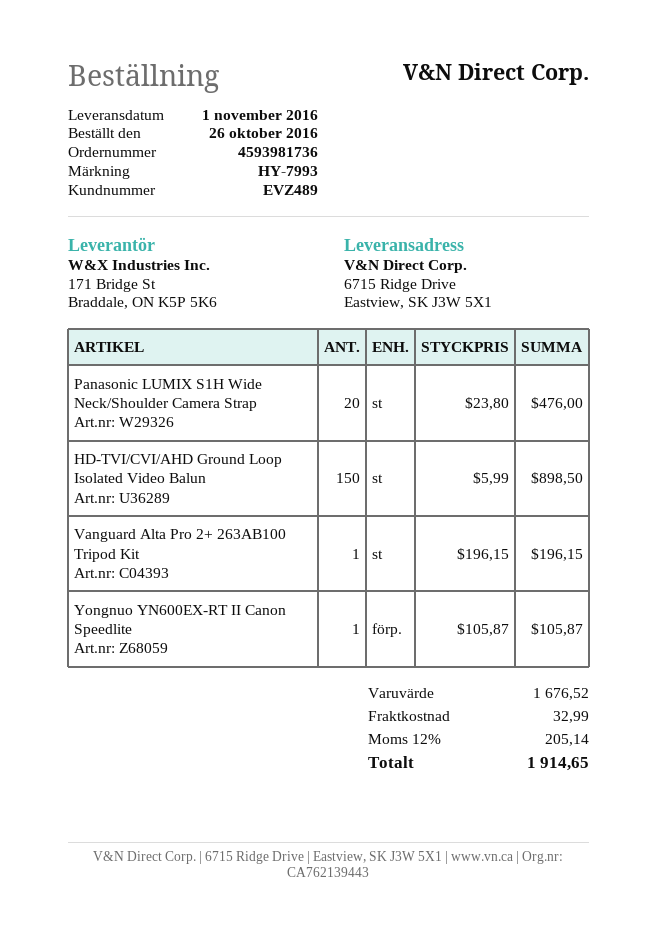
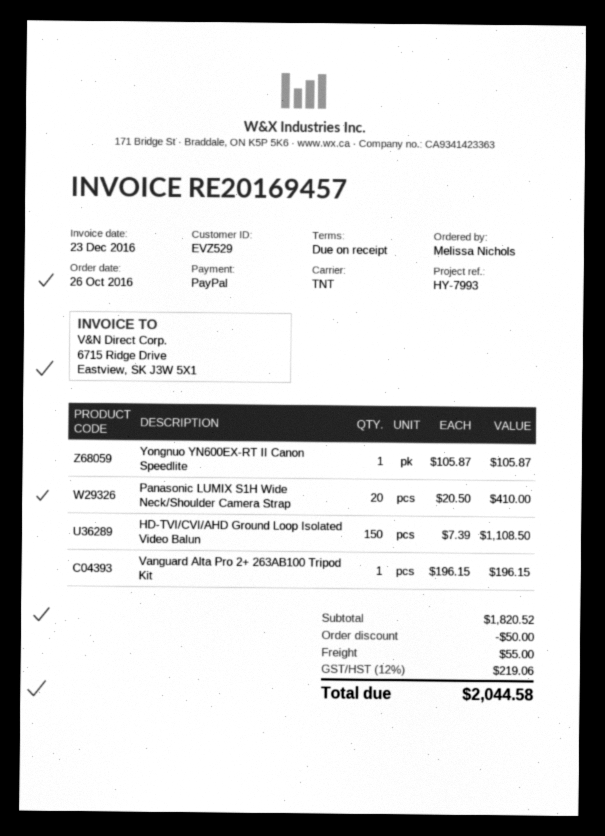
customer number: EVZ489 -> EVZ529
Panasonic LUMIX S1H Wide Neck/Shoulder Camera Strap: 20 x 23.80 = 476.00 -> 20 x 20.50 = 410.00
HD-TVI/CVI/AHD Ground Loop Isolated Video Balun: 150 x 5.99 = 898.50 -> 150 x 7.39 = 1108.50
subtotal: 1676.52 -> 1820.52
discount: none -> 50.00
shipping: 32.99 -> 55.00
tax: 12% = 205.14 -> 12% = 219.06
total: 1914.65 -> 2044.58

